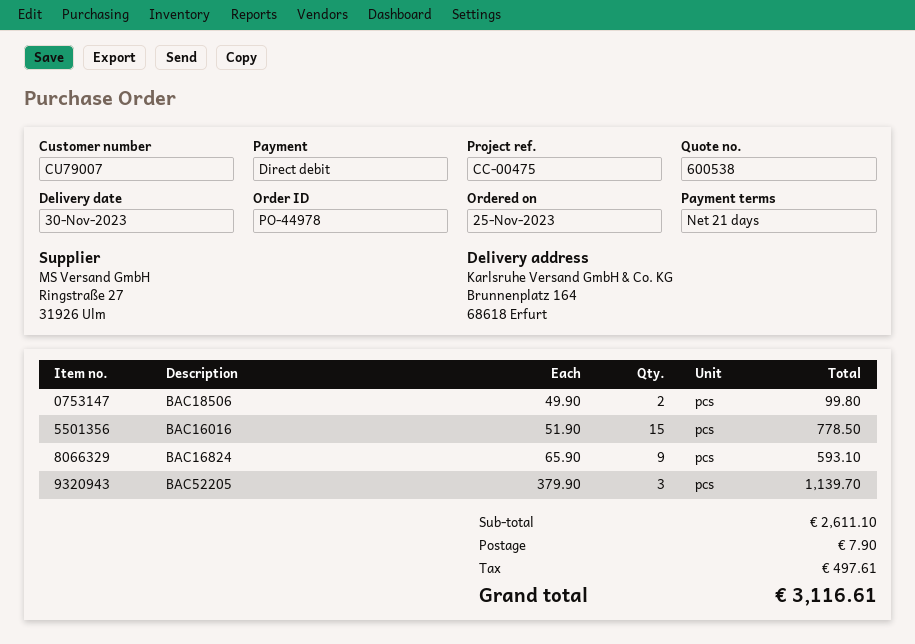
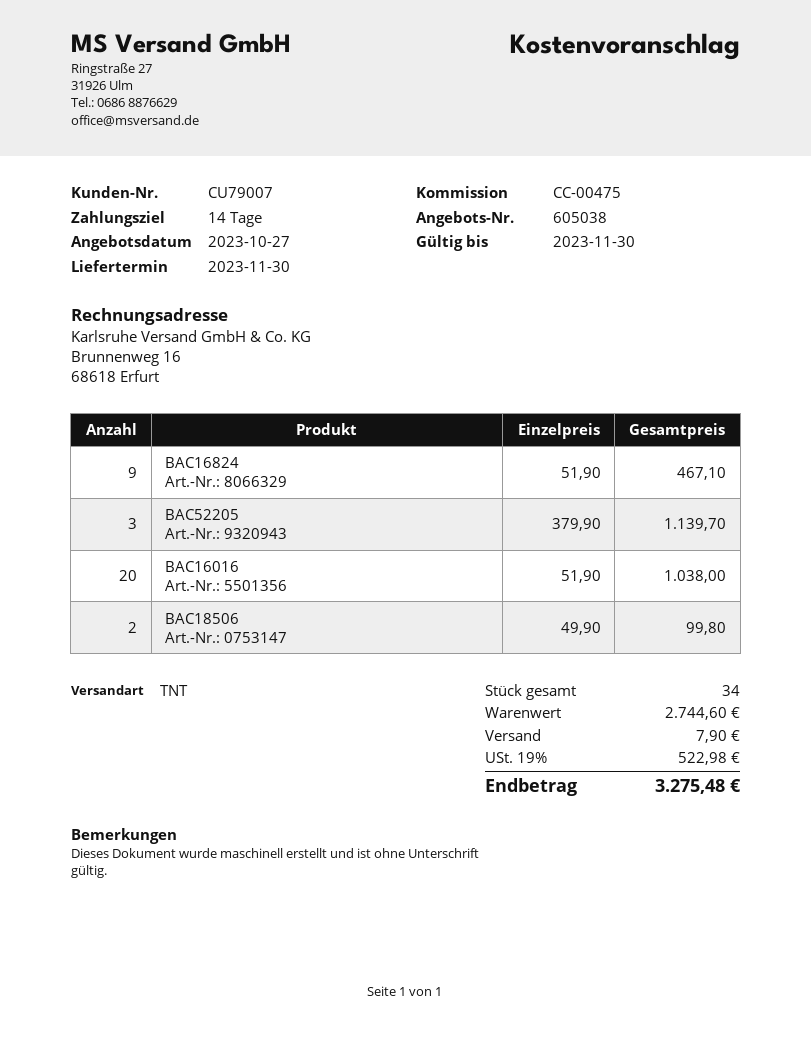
quote number: 600538 -> 605038
payment terms: 21 days -> 14 days
BAC16016: 15 x 51.90 = 778.50 -> 20 x 51.90 = 1038.00
BAC16824: 9 x 65.90 = 593.10 -> 9 x 51.90 = 467.10
subtotal: 2611.10 -> 2744.60
tax: 497.61 -> 522.98
total: 3116.61 -> 3275.48

